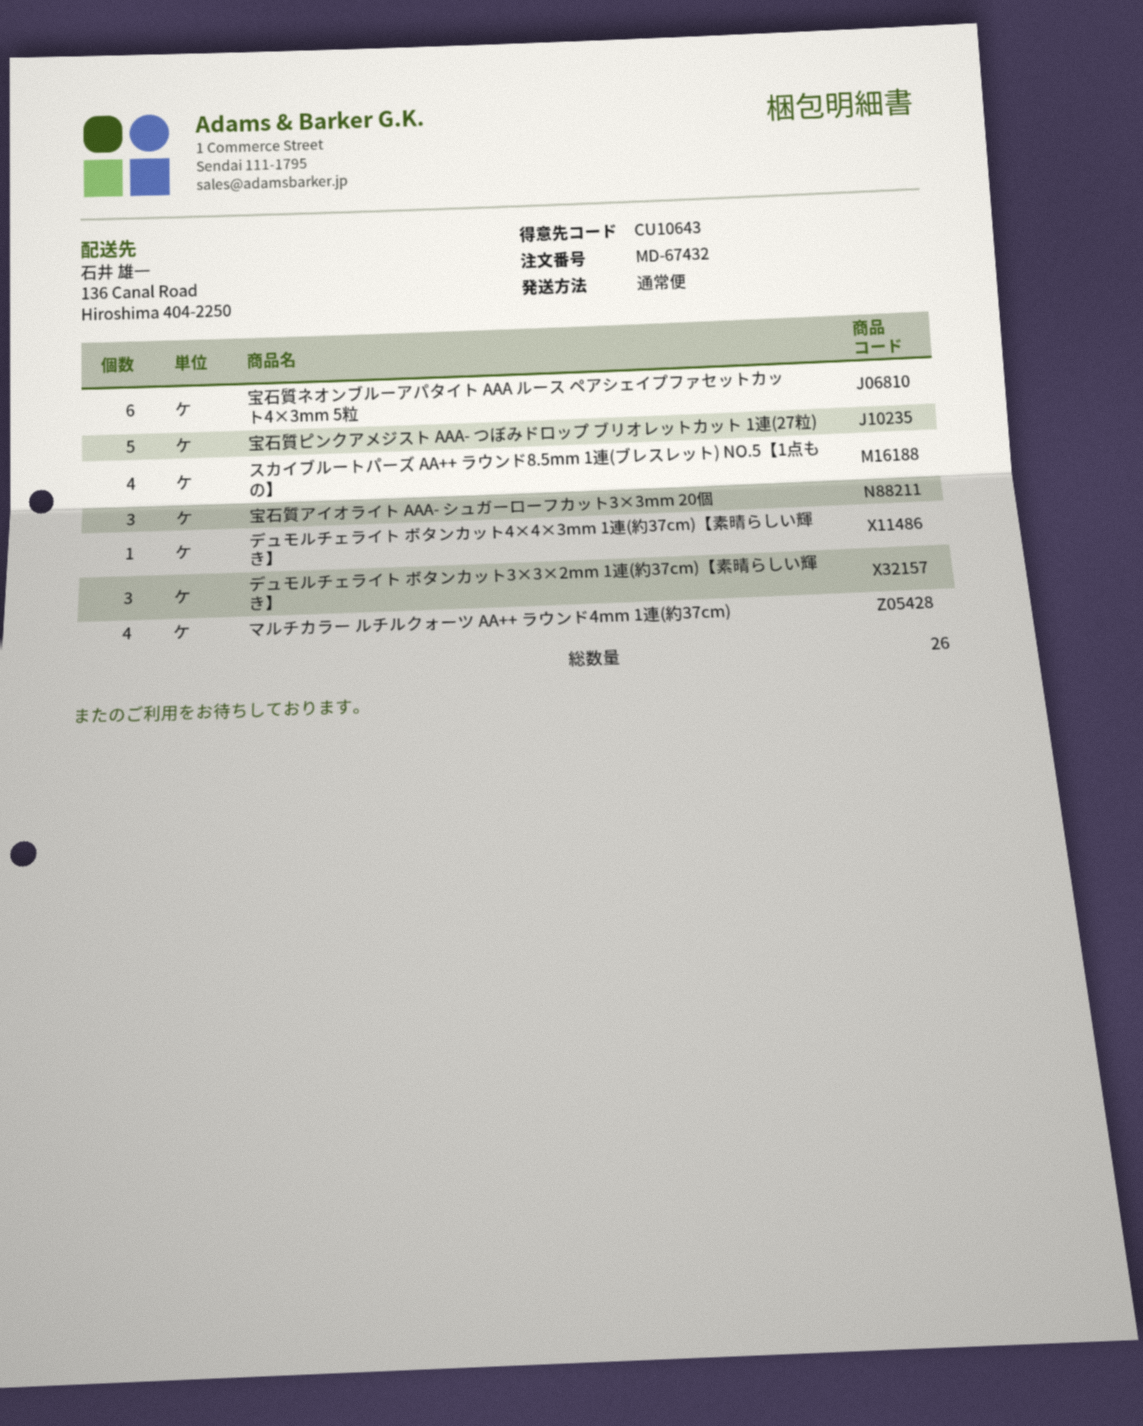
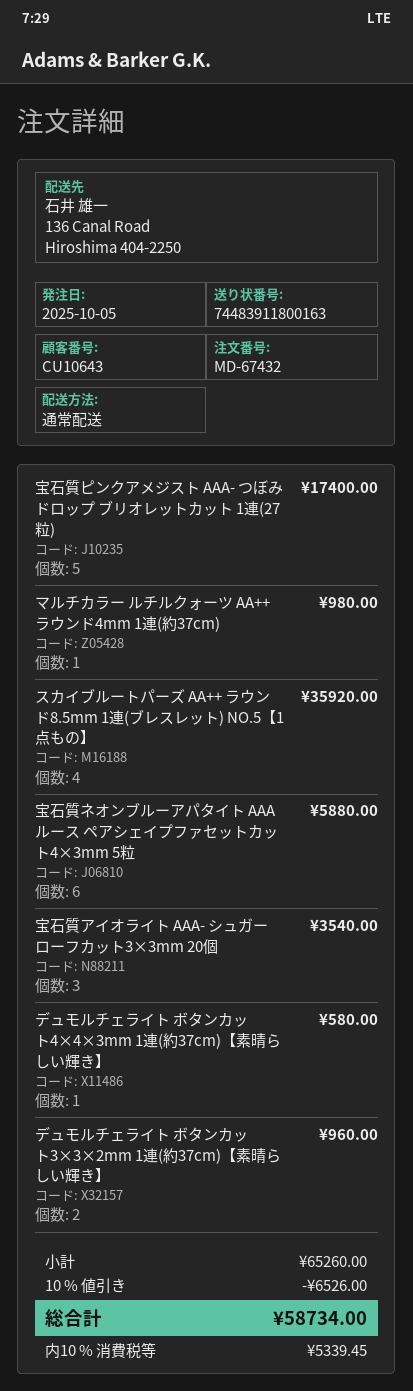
デュモルチェライト ボタンカット3×3×2mm 1連(約37cm)【素晴らしい輝き】: 3 -> 2
マルチカラー ルチルクォーツ AA++ ラウンド4mm 1連(約37cm): 4 -> 1

